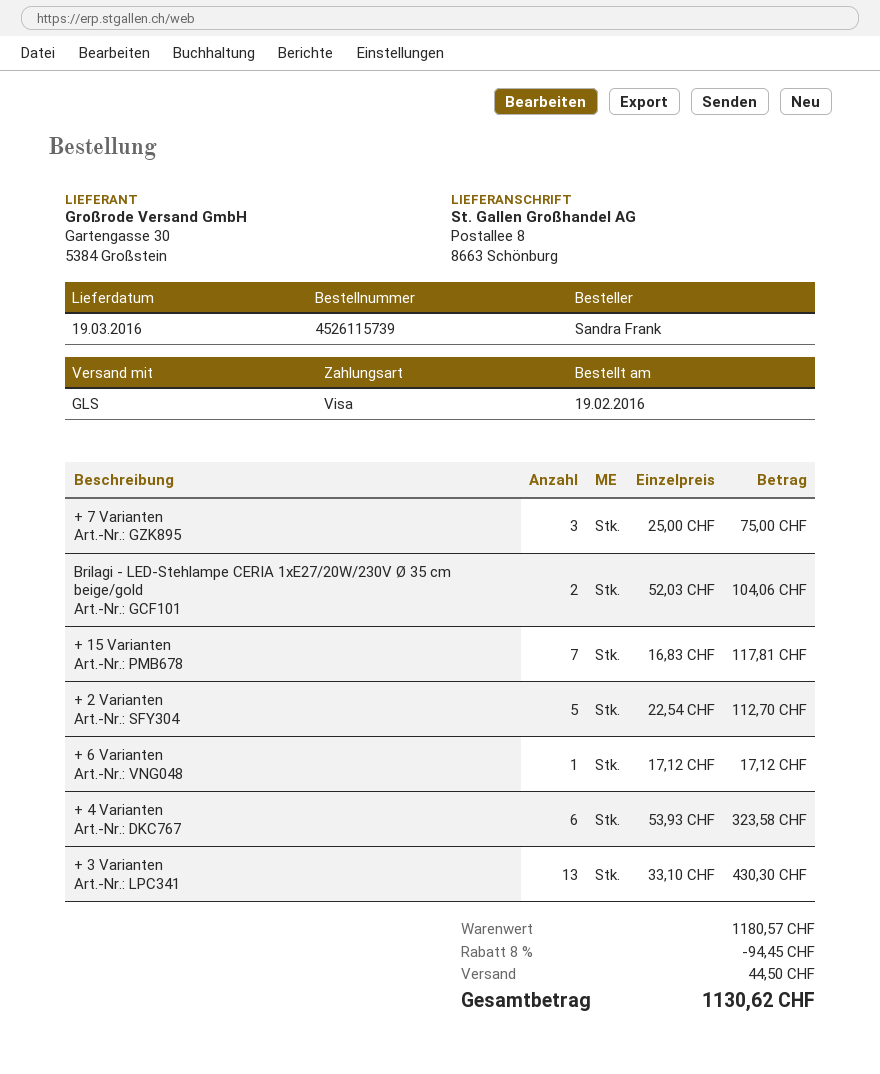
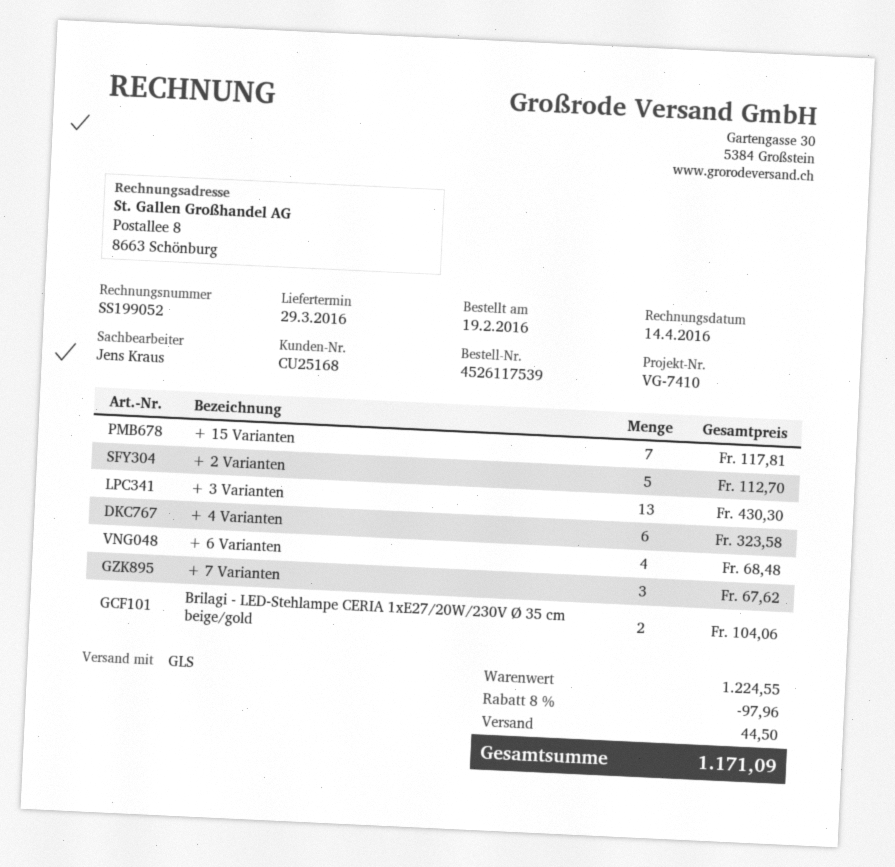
order number: 4526115739 -> 4526117539
delivery date: 2016-03-19 -> 2016-03-29
+ 7 Varianten: 3 for 75.00 -> 3 for 67.62
+ 6 Varianten: 1 for 17.12 -> 4 for 68.48
subtotal: 1180.57 -> 1224.55
discount: 8% = 94.45 -> 8% = 97.96
total: 1130.62 -> 1171.09

